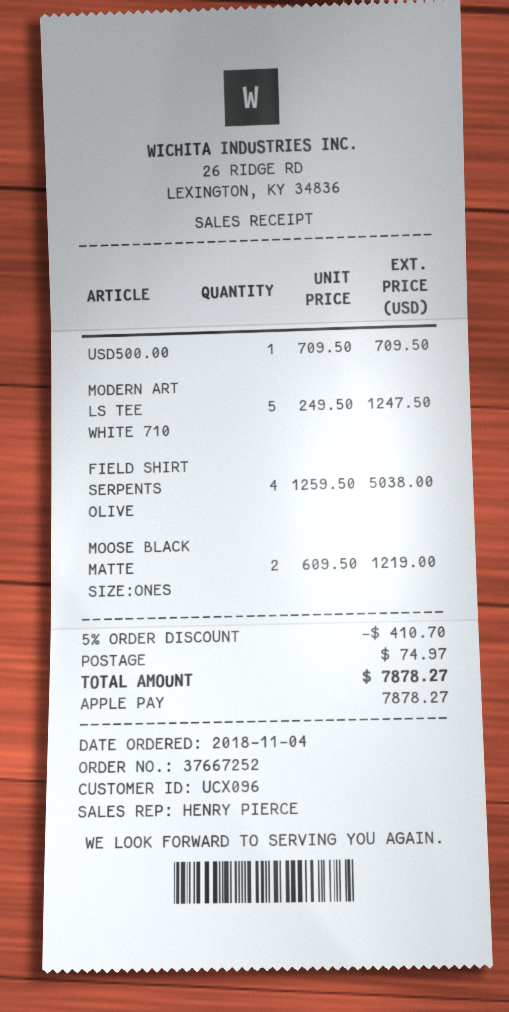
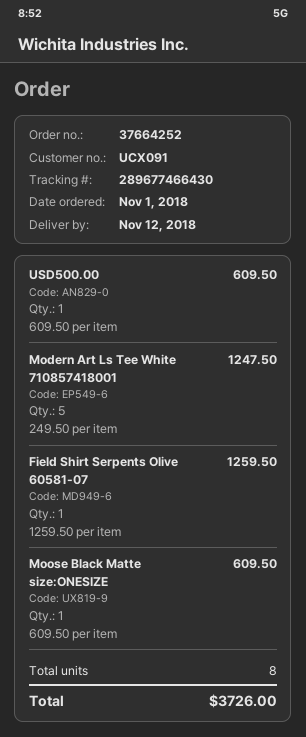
order number: 37667252 -> 37664252
order date: 2018-11-04 -> 2018-11-01
customer number: UCX096 -> UCX091
USD500.00: 1 x 709.50 = 709.50 -> 1 x 609.50 = 609.50
FIELD SHIRT SERPENTS OLIVE: 4 x 1259.50 = 5038.00 -> 1 x 1259.50 = 1259.50
MOOSE BLACK MATTE SIZE:ONES: 2 x 609.50 = 1219.00 -> 1 x 609.50 = 609.50
discount: 5% = 410.70 -> none
shipping: 74.97 -> none
total: 7878.27 -> 3726.00

